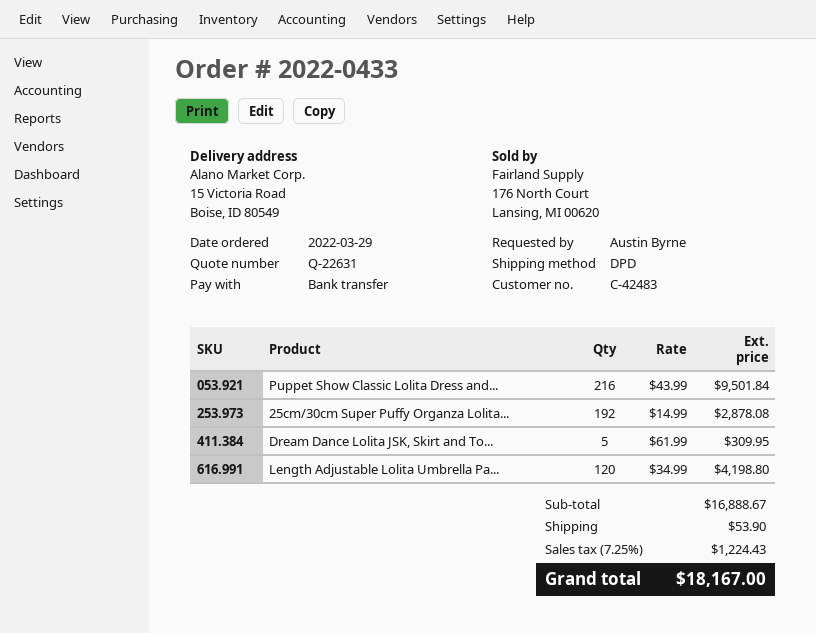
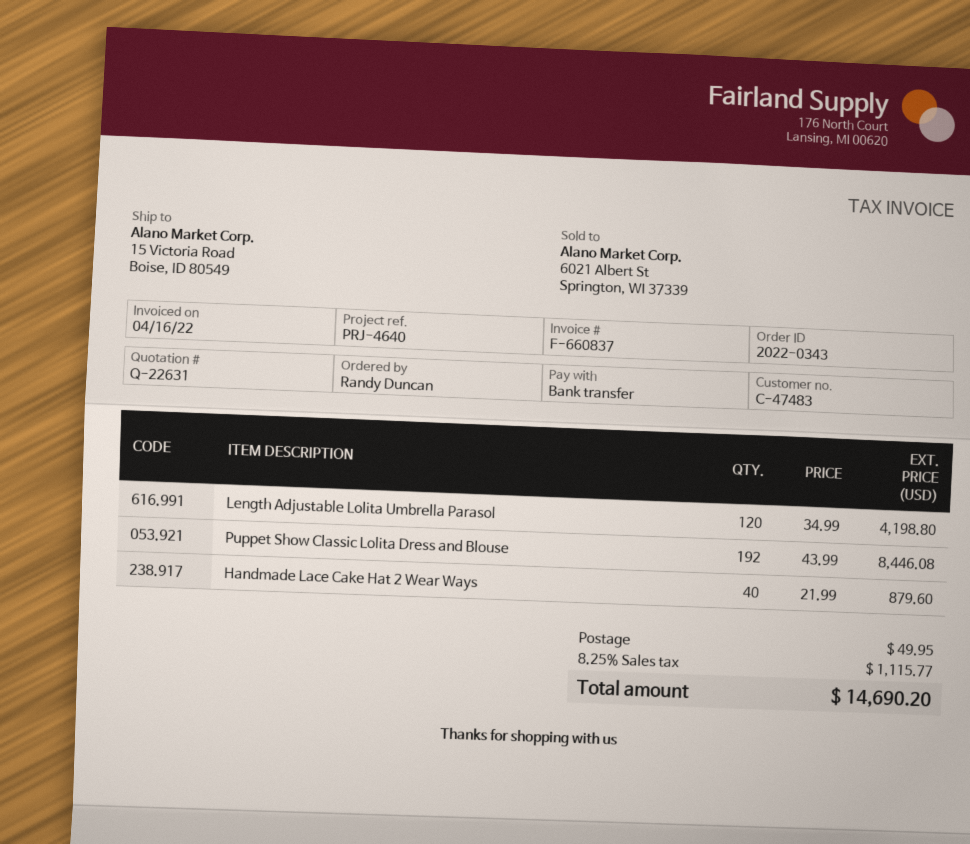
order number: 2022-0433 -> 2022-0343
customer number: C-42483 -> C-47483
ordered by: Austin Byrne -> Randy Duncan
Puppet Show Classic Lolita Dress and...: 216 x 43.99 = 9501.84 -> 192 x 43.99 = 8446.08
25cm/30cm Super Puffy Organza Lolita...: 192 x 14.99 = 2878.08 -> none
Dream Dance Lolita JSK, Skirt and To...: 5 x 61.99 = 309.95 -> none
Handmade Lace Cake Hat 2 Wear Ways: none -> 40 x 21.99 = 879.60
shipping: 53.90 -> 49.95
tax: 7.25% = 1224.43 -> 8.25% = 1115.77
total: 18167.00 -> 14690.20

